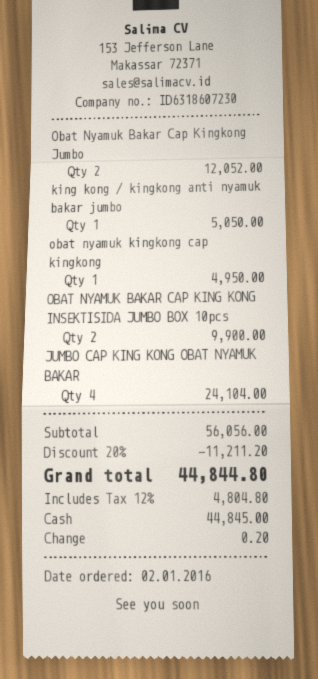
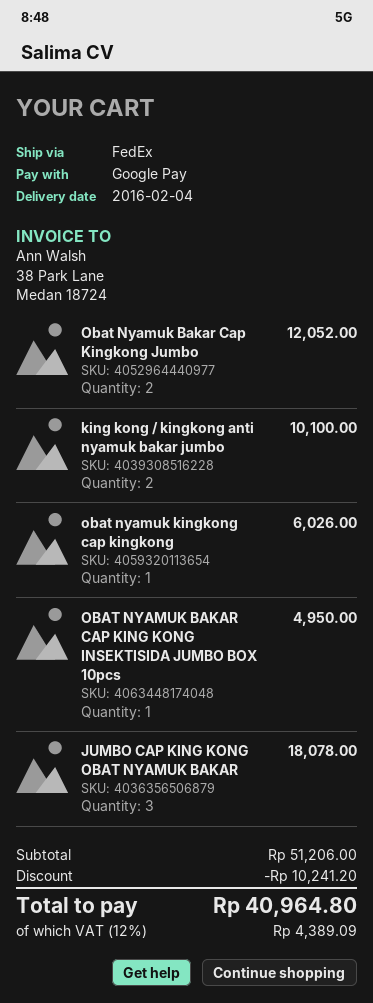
payment method: cash -> Google Pay
king kong / kingkong anti nyamuk bakar jumbo: 1 for 5050.00 -> 2 for 10100.00
obat nyamuk kingkong cap kingkong: 1 for 4950.00 -> 1 for 6026.00
OBAT NYAMUK BAKAR CAP KING KONG INSEKTISIDA JUMBO BOX 10pcs: 2 for 9900.00 -> 1 for 4950.00
JUMBO CAP KING KONG OBAT NYAMUK BAKAR: 4 for 24104.00 -> 3 for 18078.00
subtotal: 56056.00 -> 51206.00
discount: 11211.20 -> 10241.20
tax: 12% = 4804.80 -> 12% = 4389.09
total: 44844.80 -> 40964.80

